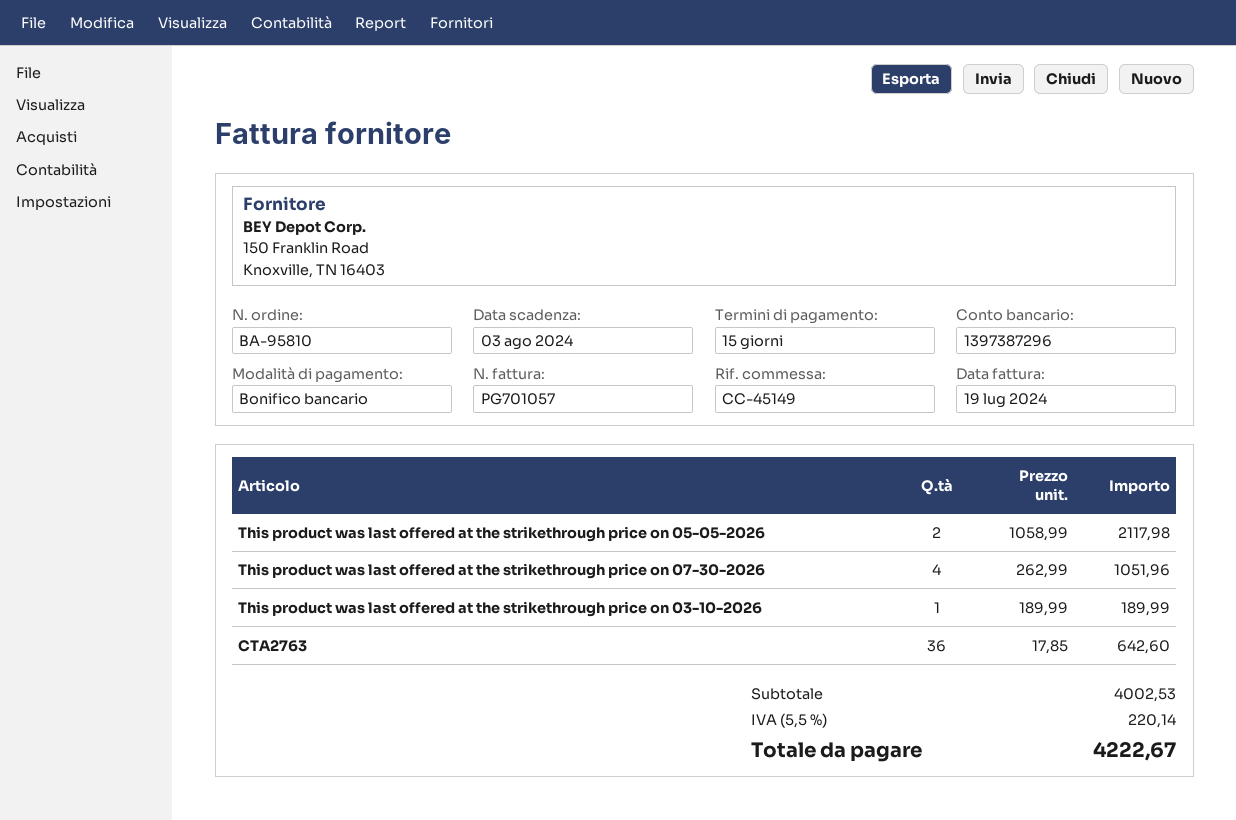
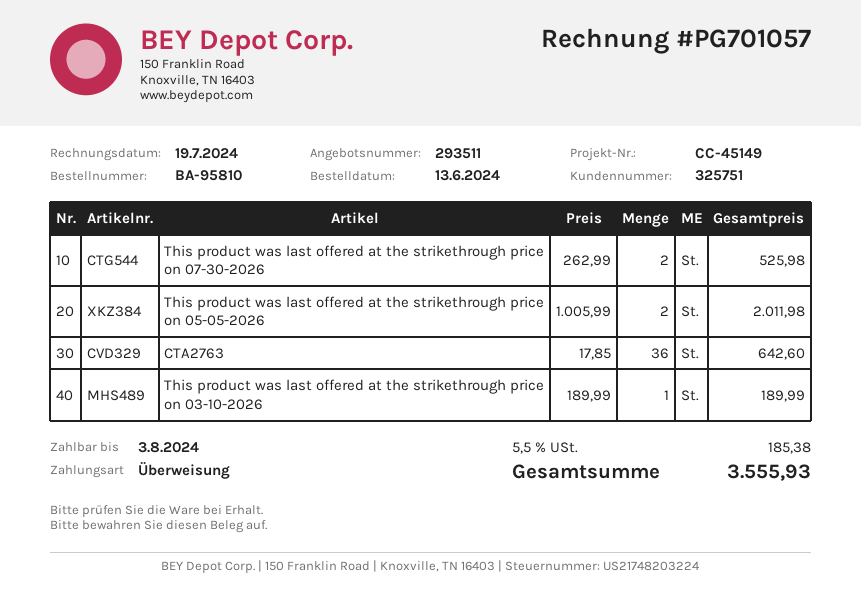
This product was last offered at the strikethrough price on 05-05-2026: 2 x 1058.99 = 2117.98 -> 2 x 1005.99 = 2011.98
This product was last offered at the strikethrough price on 07-30-2026: 4 x 262.99 = 1051.96 -> 2 x 262.99 = 525.98
tax: 5.5% = 220.14 -> 5.5% = 185.38
total: 4222.67 -> 3555.93

